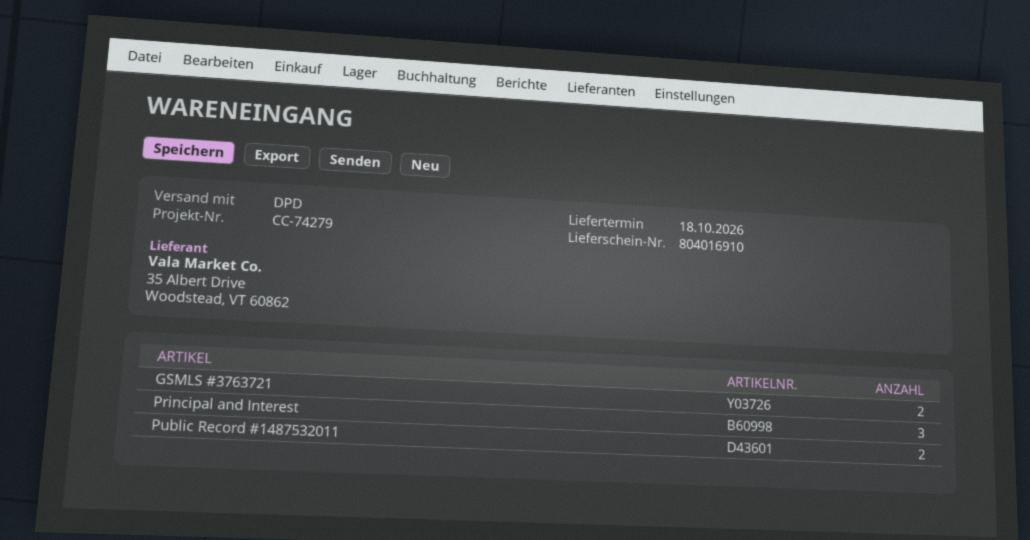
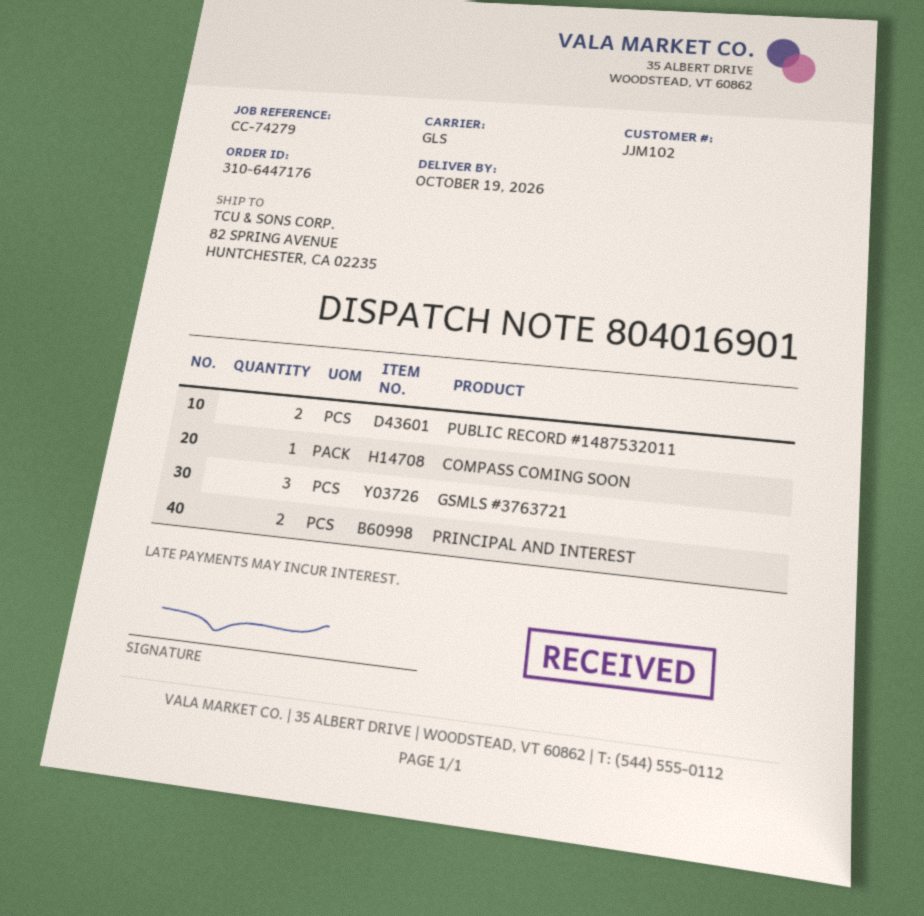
delivery note number: 804016910 -> 804016901
delivery date: 2026-10-18 -> 2026-10-19
shipping method: DPD -> GLS
GSMLS #3763721: 2 -> 3
Principal and Interest: 3 -> 2
COMPASS COMING SOON: none -> 1

